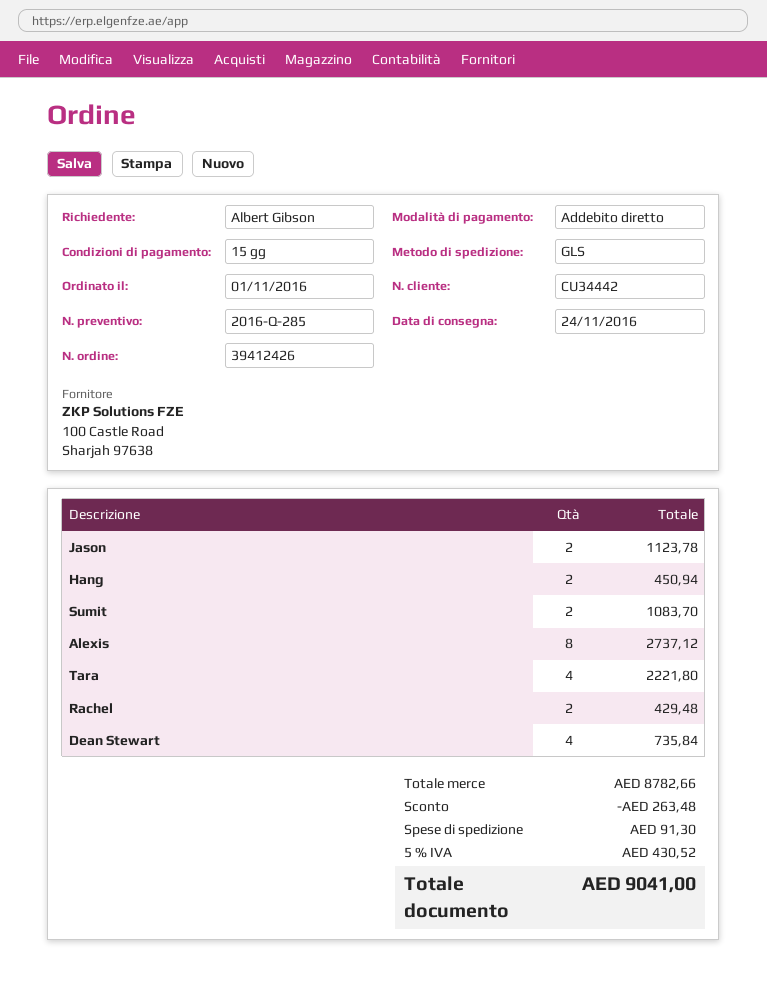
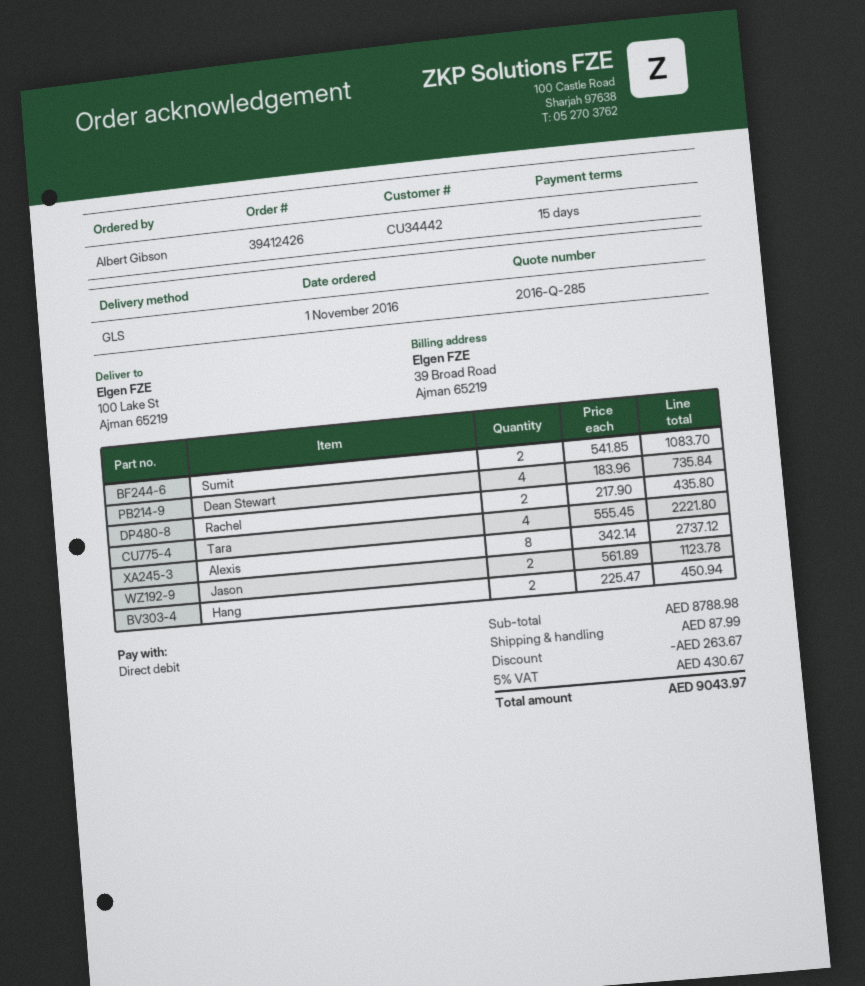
Rachel: 2 for 429.48 -> 2 for 435.80
subtotal: 8782.66 -> 8788.98
discount: 263.48 -> 263.67
shipping: 91.30 -> 87.99
tax: 5% = 430.52 -> 5% = 430.67
total: 9041.00 -> 9043.97

